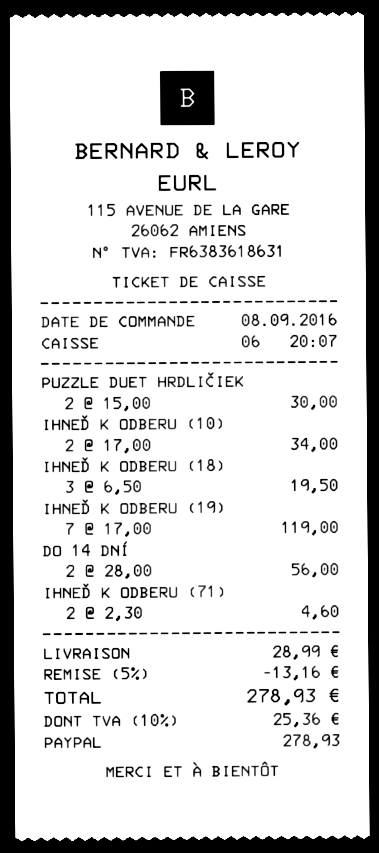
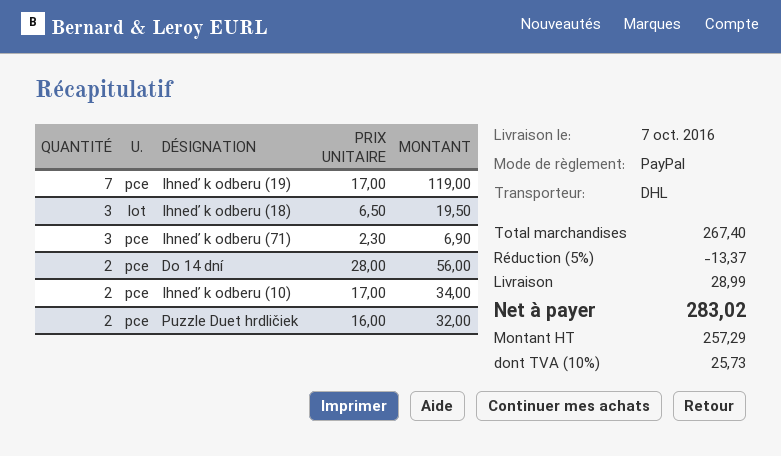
PUZZLE DUET HRDLIČIEK: 2 x 15.00 = 30.00 -> 2 x 16.00 = 32.00
IHNEĎ K ODBERU (71): 2 x 2.30 = 4.60 -> 3 x 2.30 = 6.90
discount: 5% = 13.16 -> 5% = 13.37
tax: 10% = 25.36 -> 10% = 25.73
total: 278.93 -> 283.02

